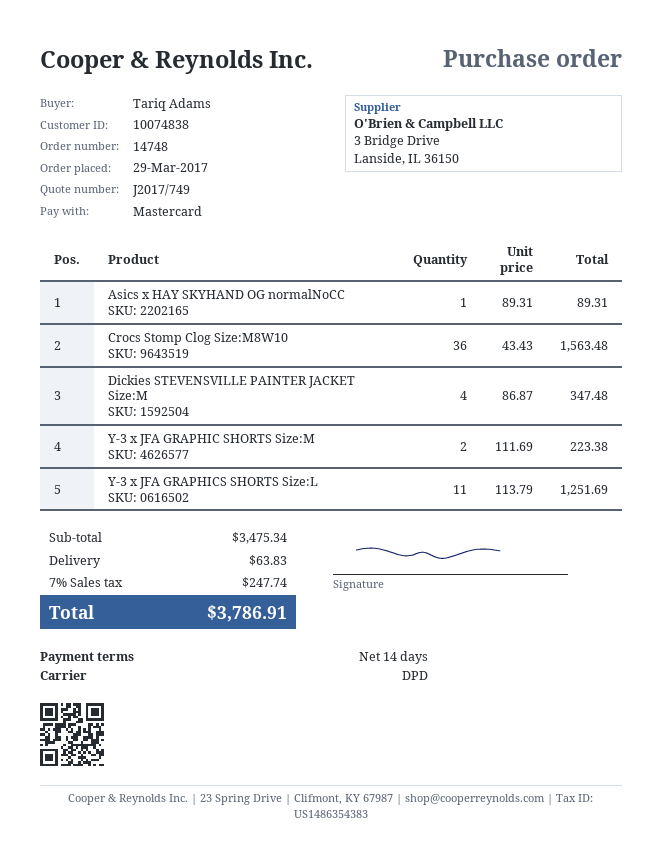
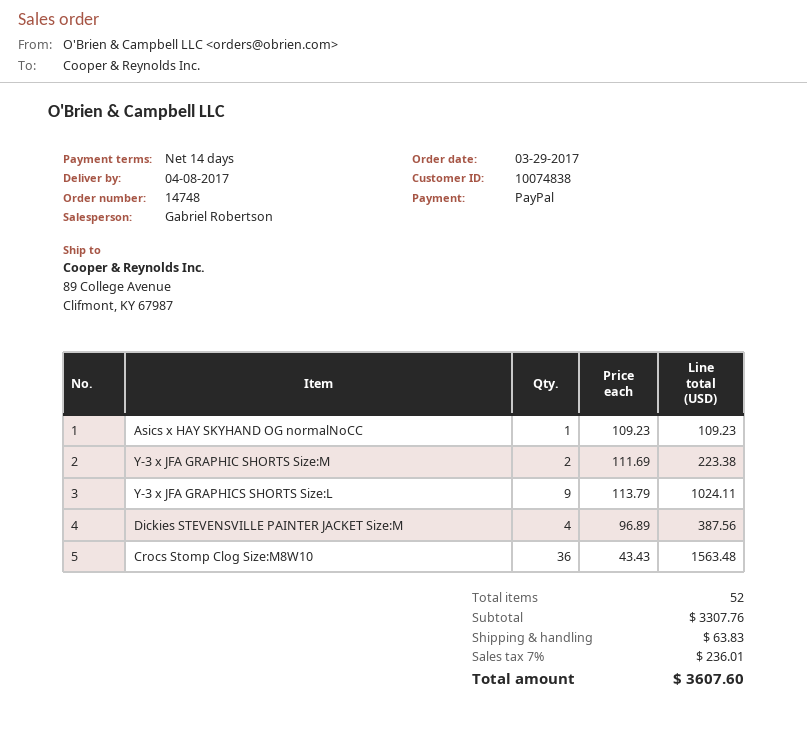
payment method: Mastercard -> PayPal
Asics x HAY SKYHAND OG normalNoCC: 1 x 89.31 = 89.31 -> 1 x 109.23 = 109.23
Dickies STEVENSVILLE PAINTER JACKET Size:M: 4 x 86.87 = 347.48 -> 4 x 96.89 = 387.56
Y-3 x JFA GRAPHICS SHORTS Size:L: 11 x 113.79 = 1251.69 -> 9 x 113.79 = 1024.11
subtotal: 3475.34 -> 3307.76
tax: 7% = 247.74 -> 7% = 236.01
total: 3786.91 -> 3607.60

